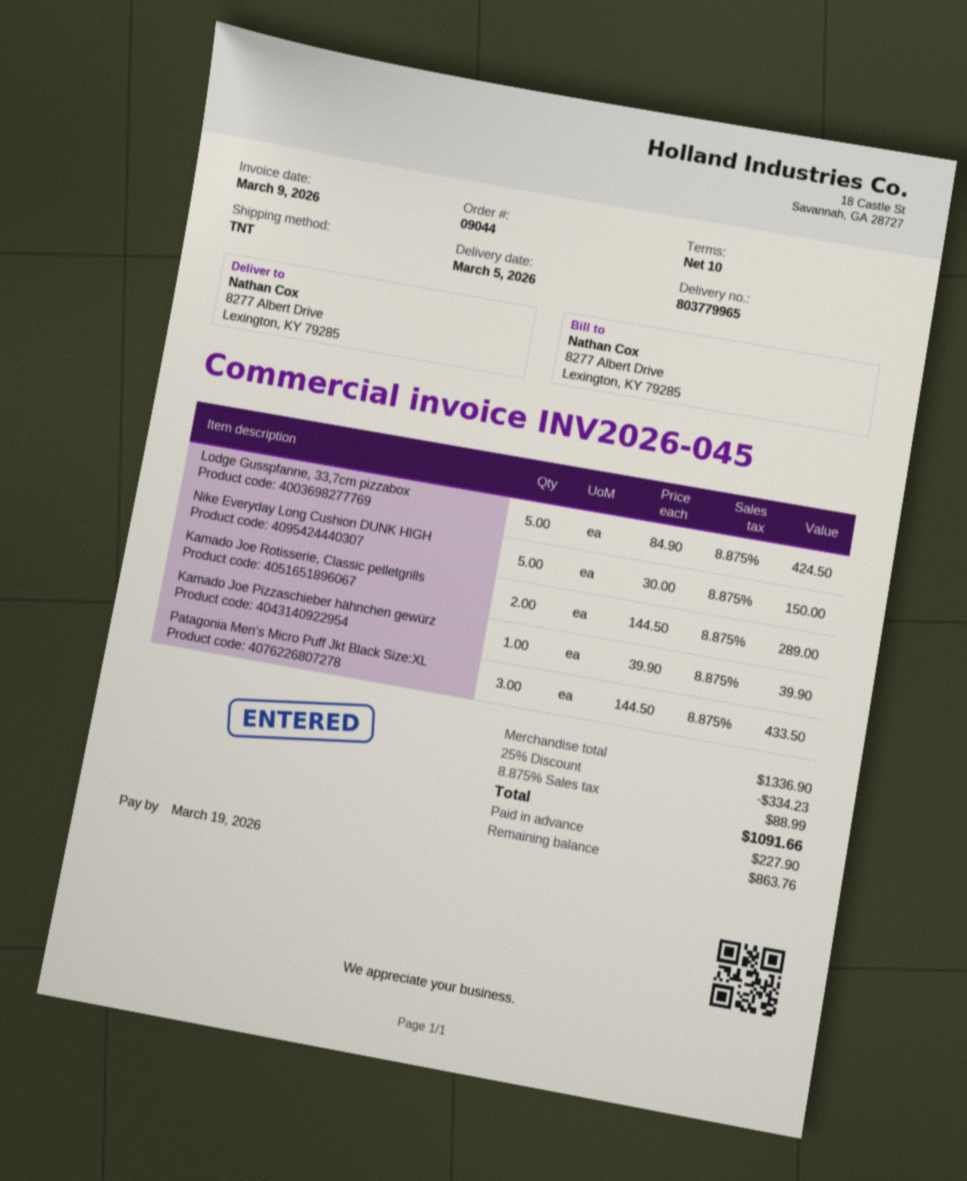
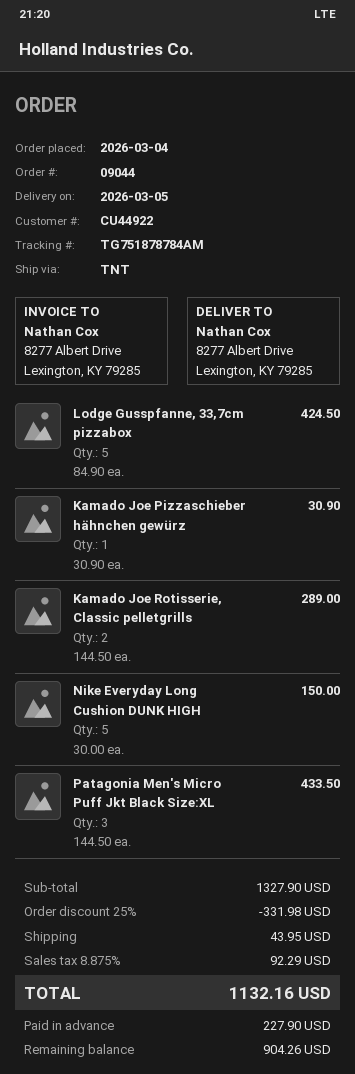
Kamado Joe Pizzaschieber hähnchen gewürz: 1 x 39.90 = 39.90 -> 1 x 30.90 = 30.90
subtotal: 1336.90 -> 1327.90
discount: 25% = 334.23 -> 25% = 331.98
shipping: none -> 43.95
tax: 8.875% = 88.99 -> 8.875% = 92.29
total: 1091.66 -> 1132.16
balance: 863.76 -> 904.26

